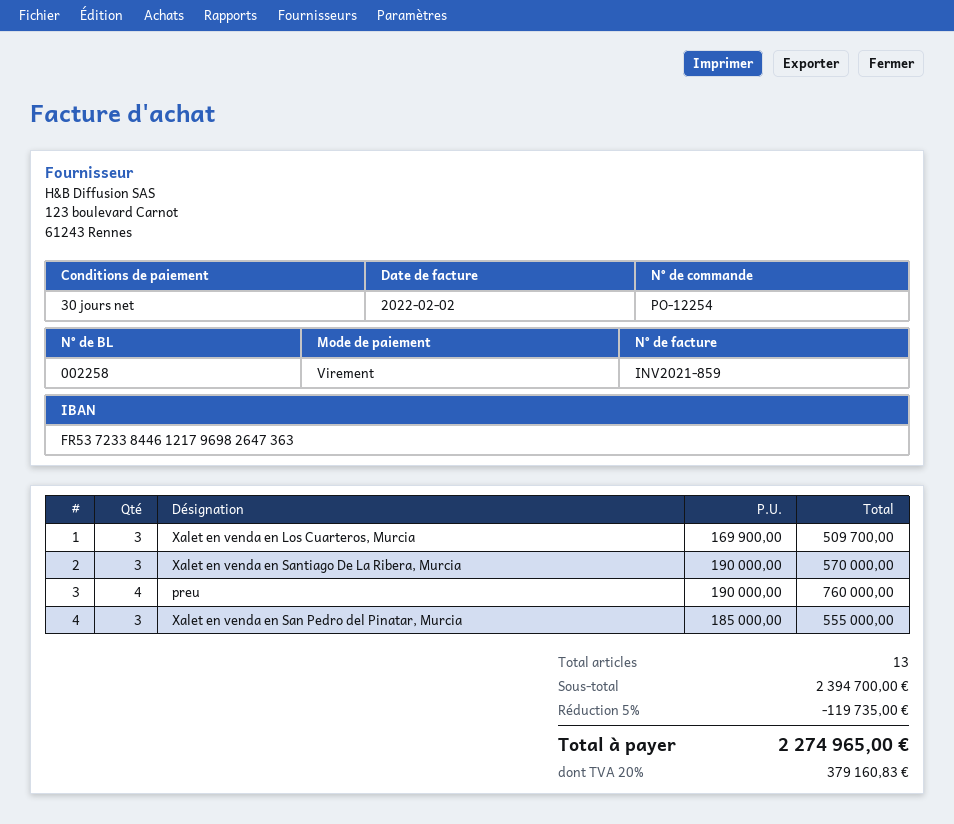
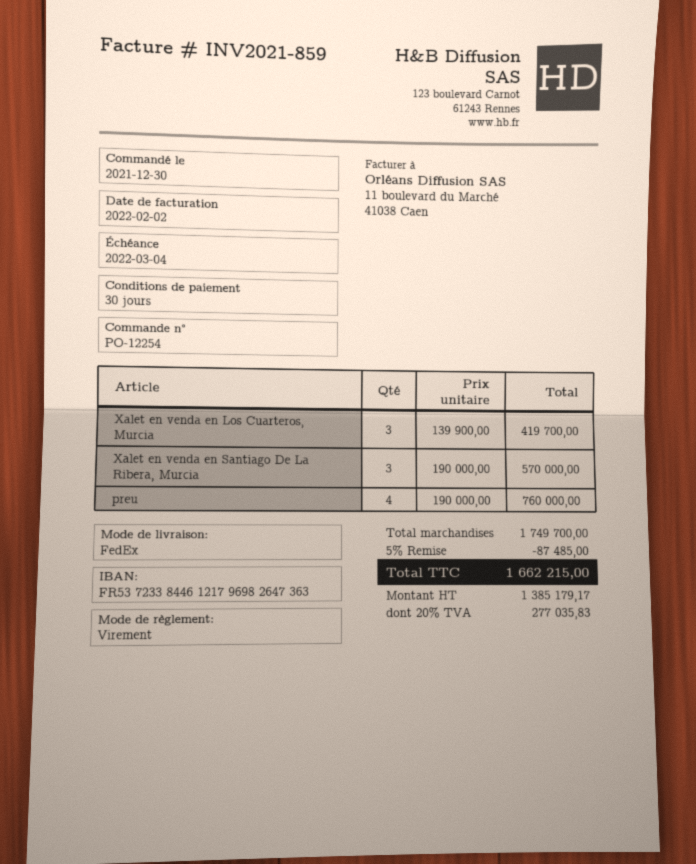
Xalet en venda en Los Cuarteros, Murcia: 3 x 169900.00 = 509700.00 -> 3 x 139900.00 = 419700.00
Xalet en venda en San Pedro del Pinatar, Murcia: 3 x 185000.00 = 555000.00 -> none
subtotal: 2394700.00 -> 1749700.00
discount: 5% = 119735.00 -> 5% = 87485.00
tax: 20% = 379160.83 -> 20% = 277035.83
total: 2274965.00 -> 1662215.00

